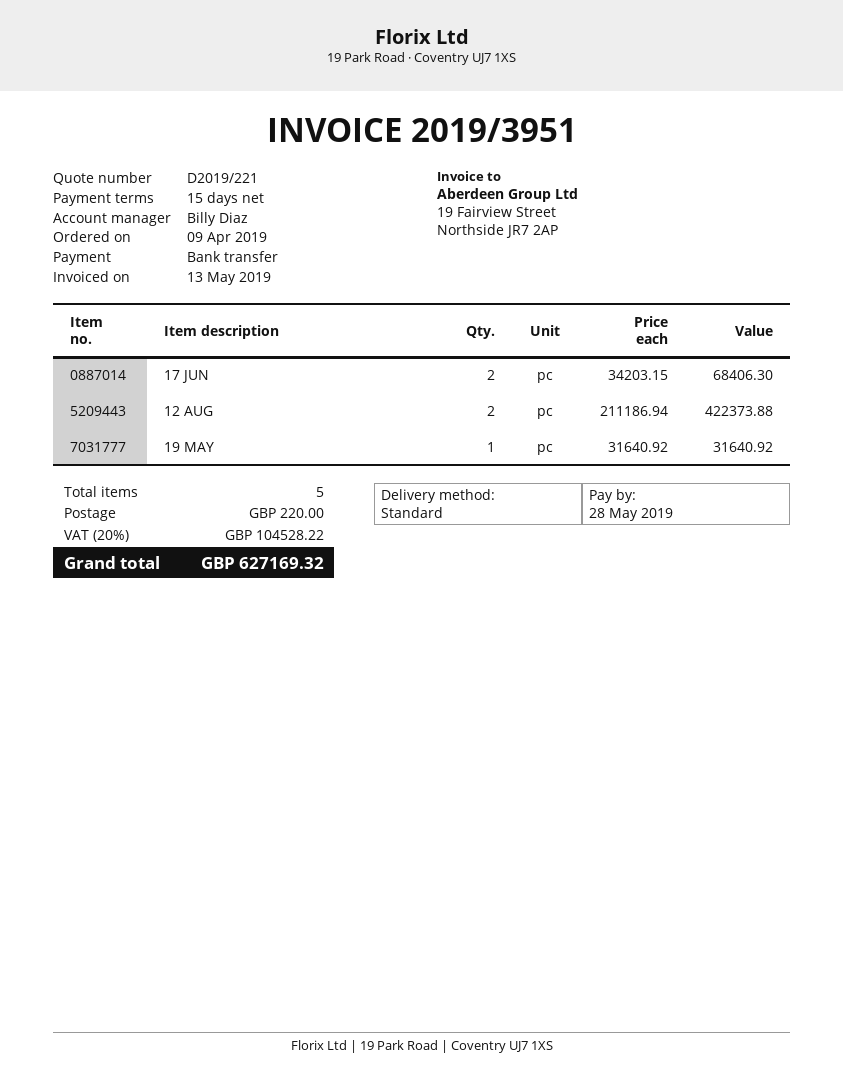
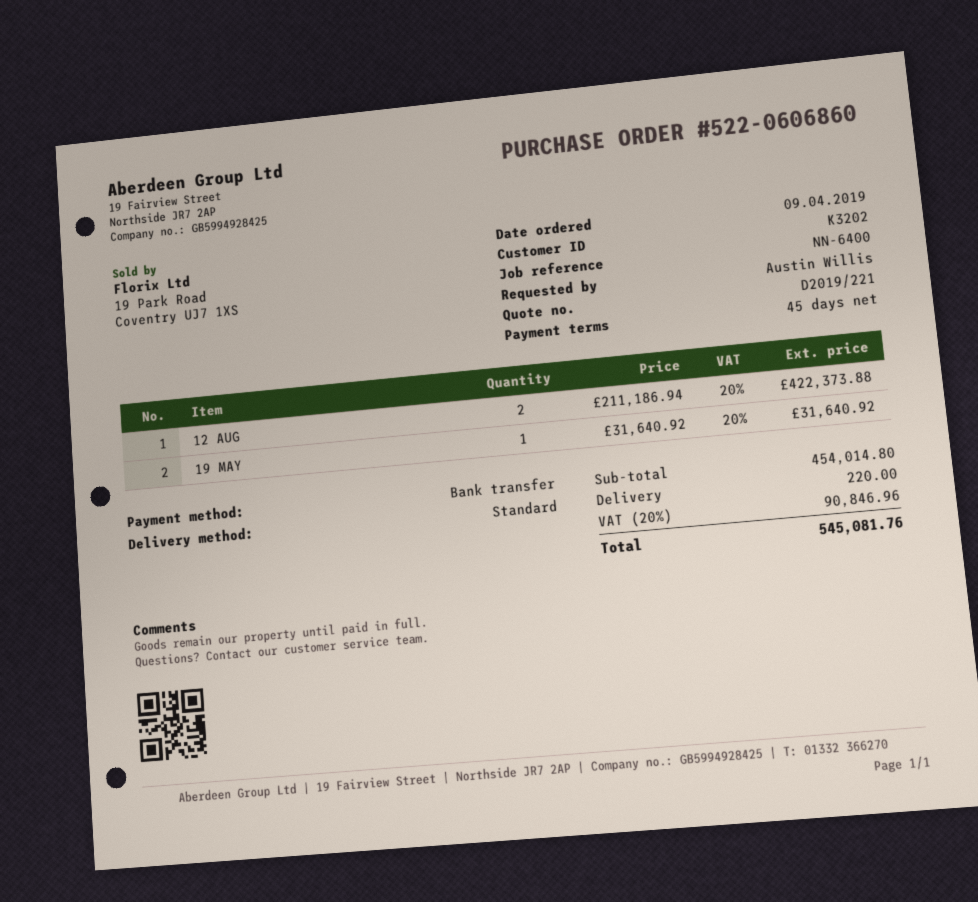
payment terms: 15 days -> 45 days
17 JUN: 2 x 34203.15 = 68406.30 -> none
tax: 20% = 104528.22 -> 20% = 90846.96
total: 627169.32 -> 545081.76

